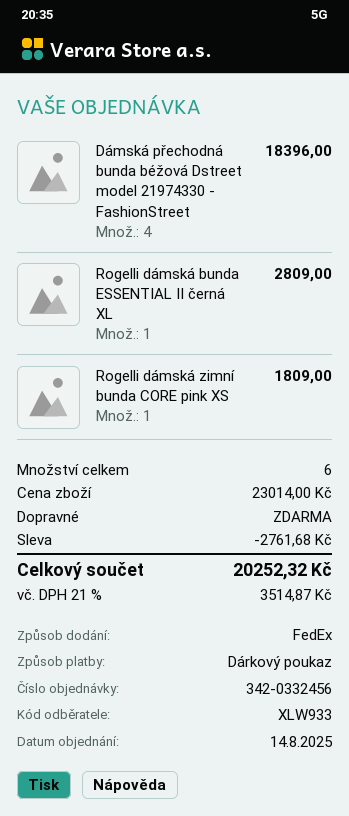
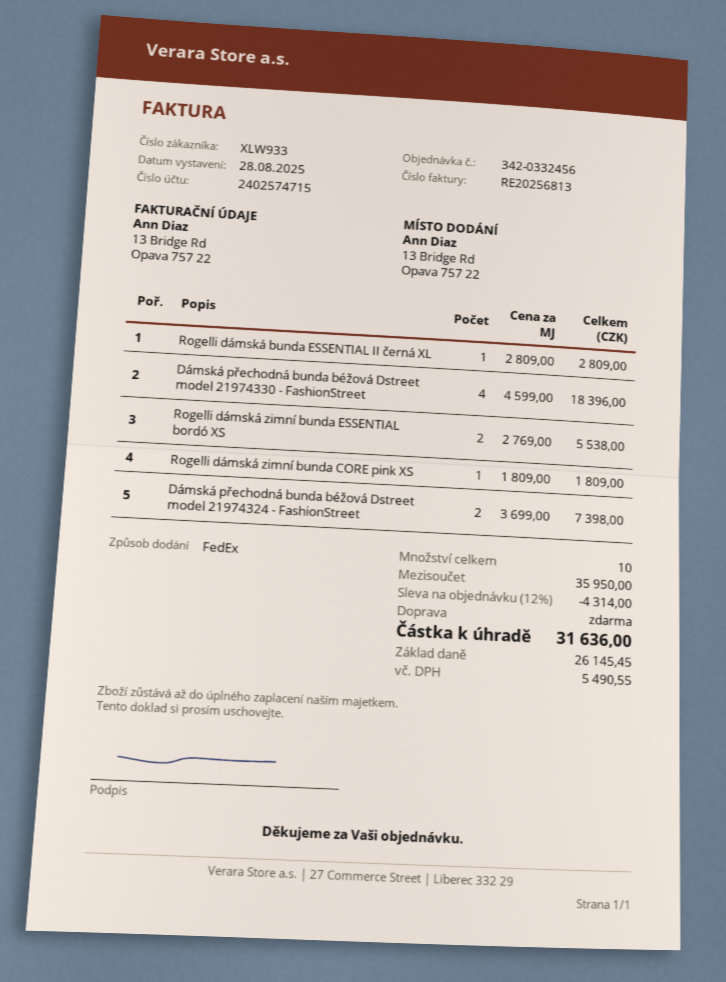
Rogelli dámská zimní bunda ESSENTIAL bordó XS: none -> 2 for 5538.00
Dámská přechodná bunda béžová Dstreet model 21974324 - FashionStreet: none -> 2 for 7398.00
total quantity: 6 -> 10
subtotal: 23014.00 -> 35950.00
discount: 2761.68 -> 4314.00
tax: 3514.87 -> 5490.55
total: 20252.32 -> 31636.00

